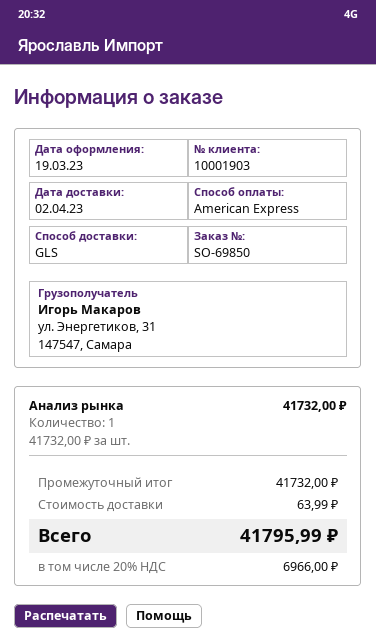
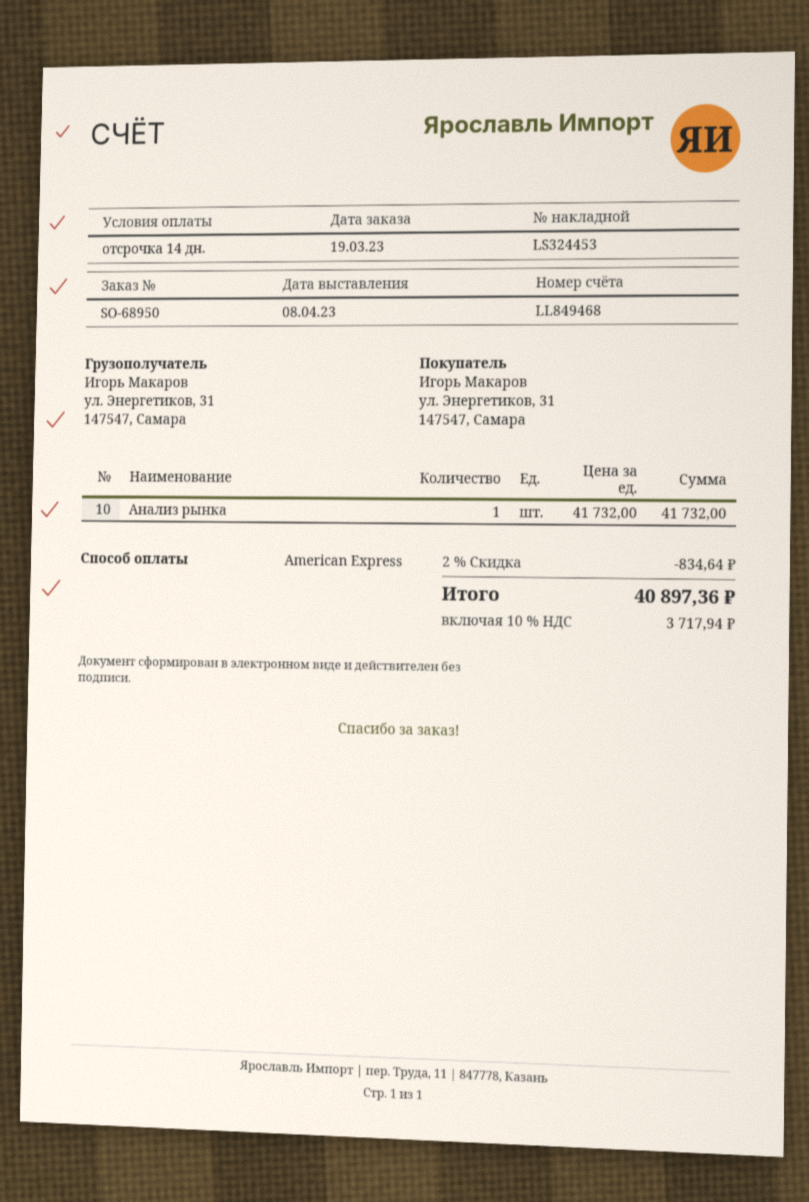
order number: SO-69850 -> SO-68950
discount: none -> 2% = 834.64
shipping: 63.99 -> none
tax: 20% = 6966.00 -> 10% = 3717.94
total: 41795.99 -> 40897.36

